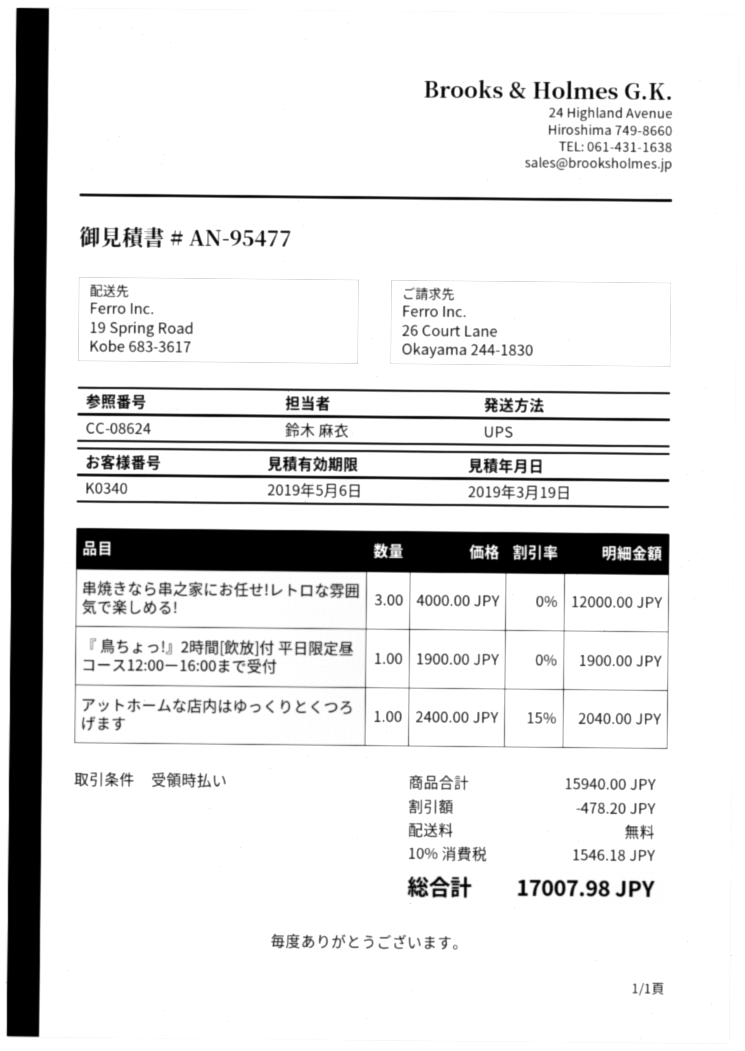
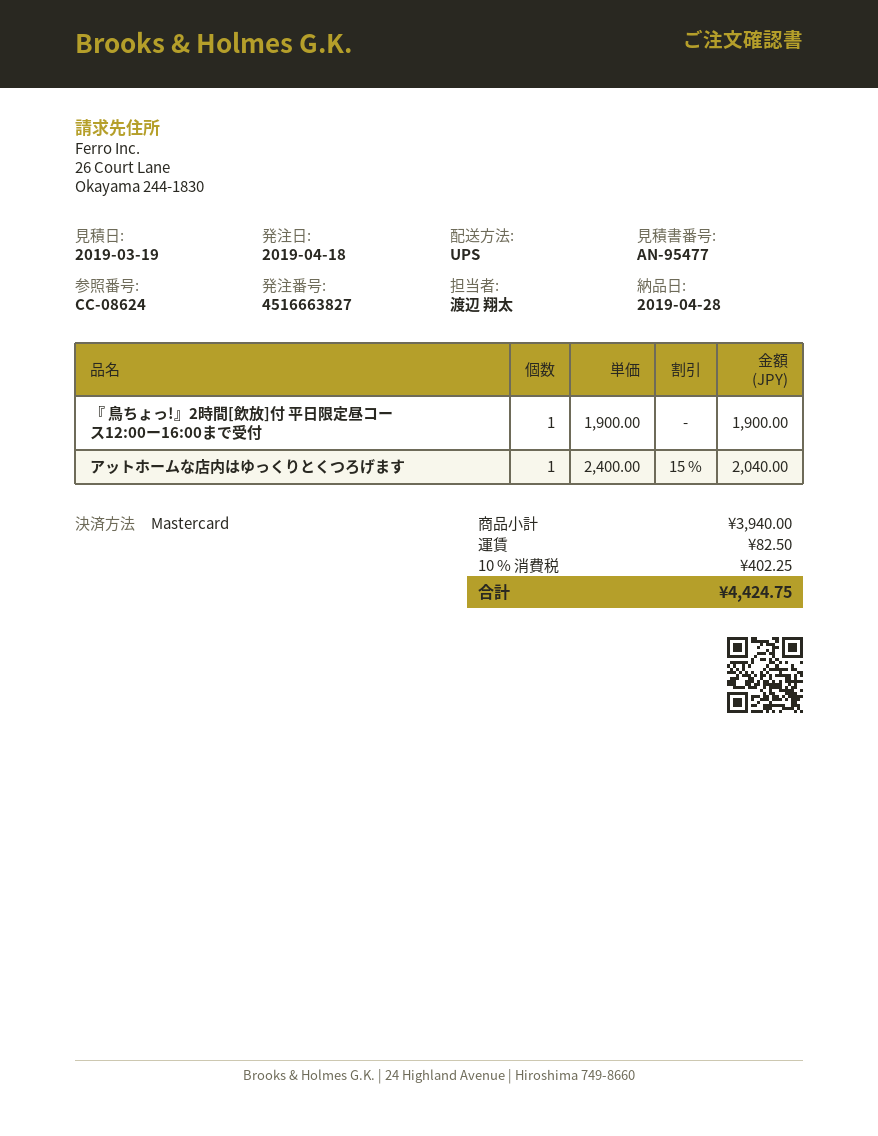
sales rep: 鈴木 麻衣 -> 渡辺 翔太
串焼きなら串之家にお任せ!レトロな雰囲気で楽しめる!: 3 x 4000.00 = 12000.00 -> none
subtotal: 15940.00 -> 3940.00
discount: 478.20 -> none
shipping: 0.00 -> 82.50
tax: 10% = 1546.18 -> 10% = 402.25
total: 17007.98 -> 4424.75

